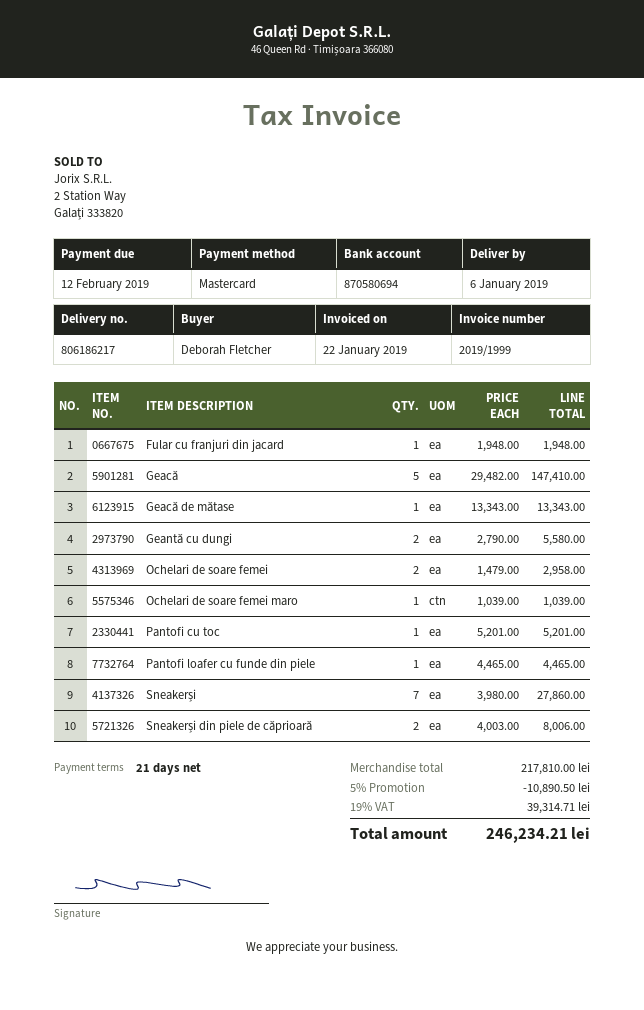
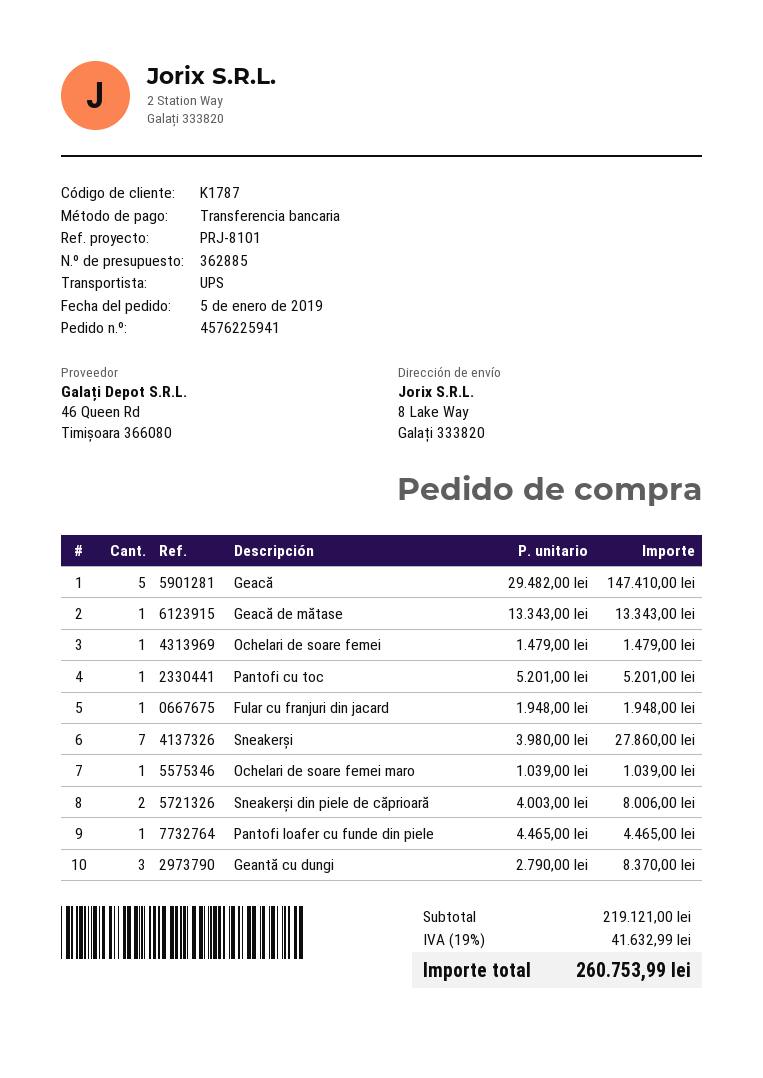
payment method: Mastercard -> bank transfer
Geantă cu dungi: 2 x 2790.00 = 5580.00 -> 3 x 2790.00 = 8370.00
Ochelari de soare femei: 2 x 1479.00 = 2958.00 -> 1 x 1479.00 = 1479.00
subtotal: 217810.00 -> 219121.00
discount: 5% = 10890.50 -> none
tax: 19% = 39314.71 -> 19% = 41632.99
total: 246234.21 -> 260753.99

